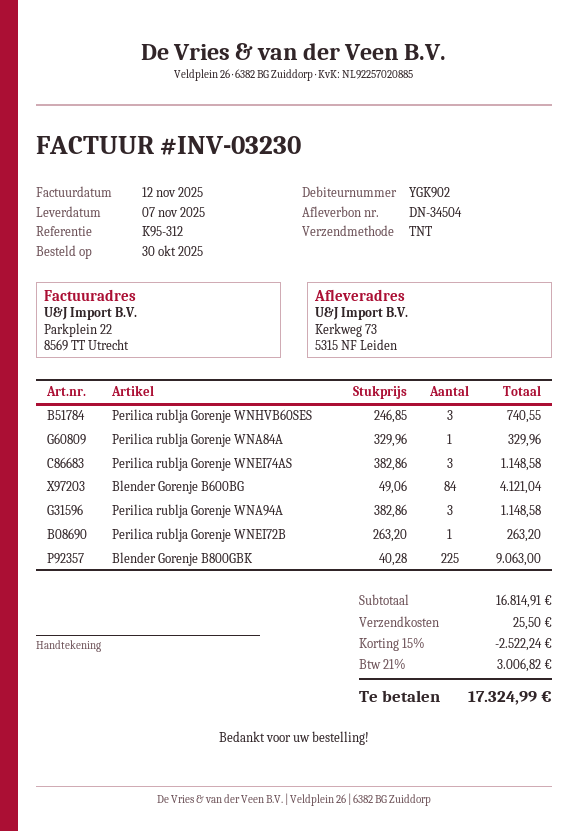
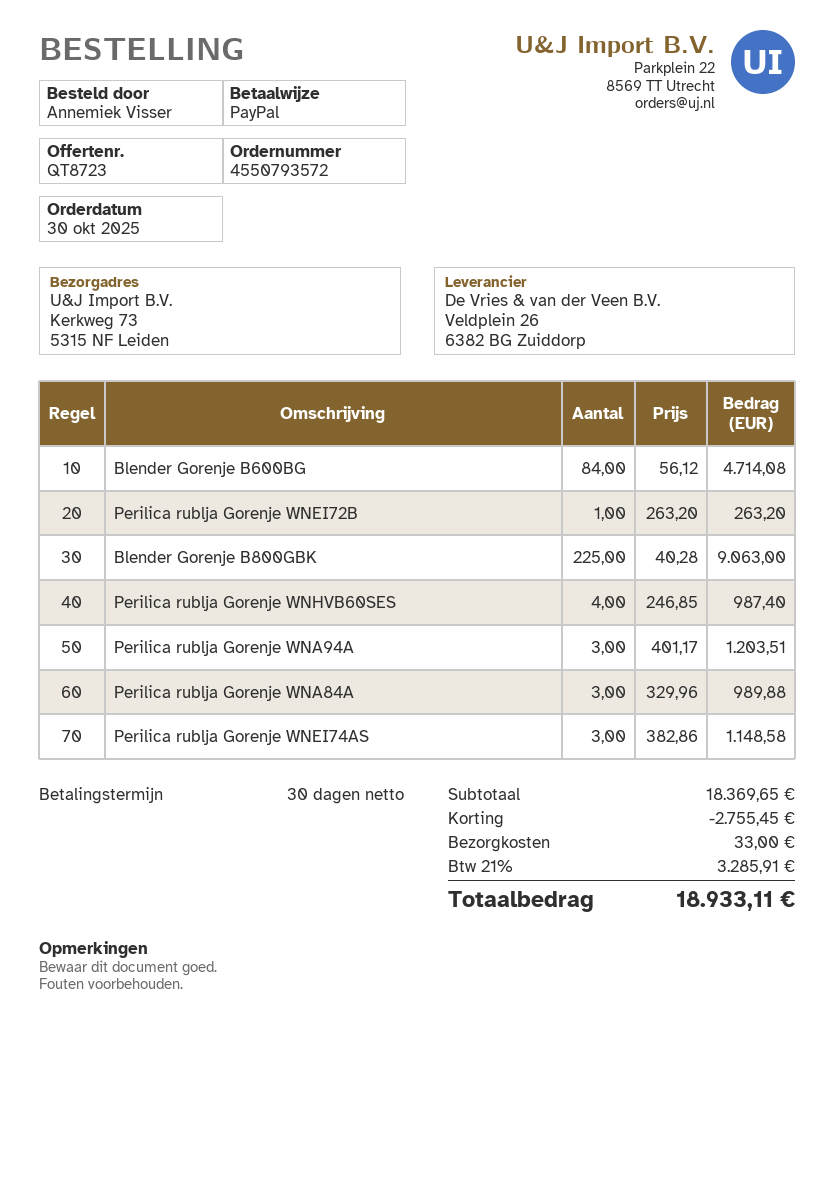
Perilica rublja Gorenje WNHVB60SES: 3 x 246.85 = 740.55 -> 4 x 246.85 = 987.40
Perilica rublja Gorenje WNA84A: 1 x 329.96 = 329.96 -> 3 x 329.96 = 989.88
Blender Gorenje B600BG: 84 x 49.06 = 4121.04 -> 84 x 56.12 = 4714.08
Perilica rublja Gorenje WNA94A: 3 x 382.86 = 1148.58 -> 3 x 401.17 = 1203.51
subtotal: 16814.91 -> 18369.65
discount: 2522.24 -> 2755.45
shipping: 25.50 -> 33.00
tax: 21% = 3006.82 -> 21% = 3285.91
total: 17324.99 -> 18933.11

